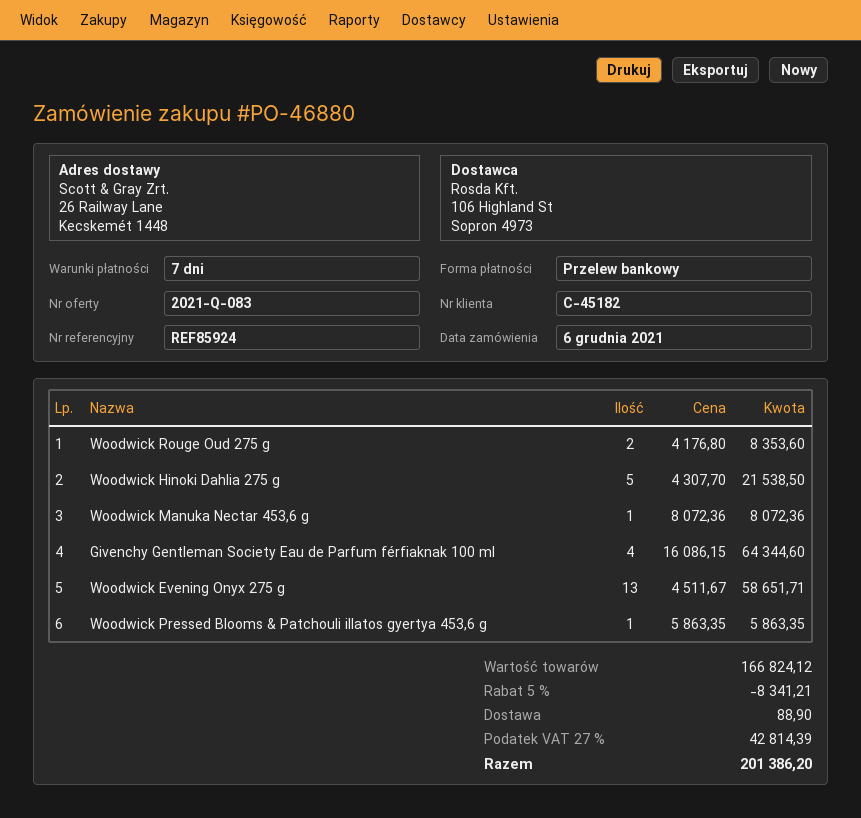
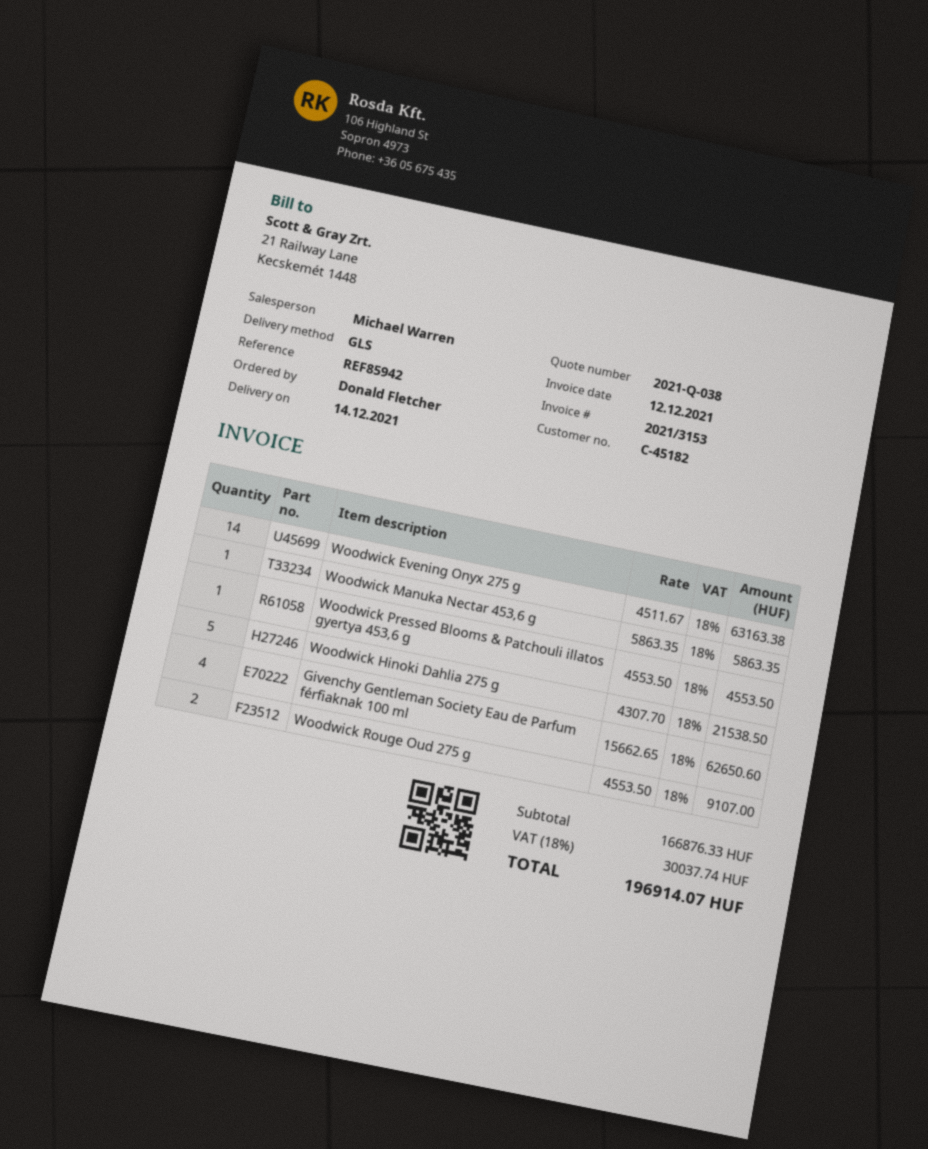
quote number: 2021-Q-083 -> 2021-Q-038
reference: REF85924 -> REF85942
Woodwick Rouge Oud 275 g: 2 x 4176.80 = 8353.60 -> 2 x 4553.50 = 9107.00
Woodwick Manuka Nectar 453,6 g: 1 x 8072.36 = 8072.36 -> 1 x 5863.35 = 5863.35
Givenchy Gentleman Society Eau de Parfum férfiaknak 100 ml: 4 x 16086.15 = 64344.60 -> 4 x 15662.65 = 62650.60
Woodwick Evening Onyx 275 g: 13 x 4511.67 = 58651.71 -> 14 x 4511.67 = 63163.38
Woodwick Pressed Blooms & Patchouli illatos gyertya 453,6 g: 1 x 5863.35 = 5863.35 -> 1 x 4553.50 = 4553.50
subtotal: 166824.12 -> 166876.33
discount: 5% = 8341.21 -> none
shipping: 88.90 -> none
tax: 27% = 42814.39 -> 18% = 30037.74
total: 201386.20 -> 196914.07

